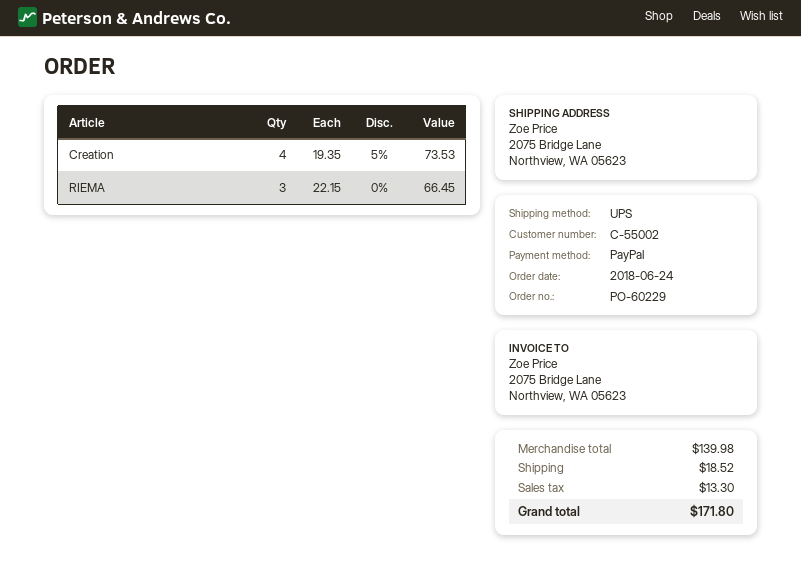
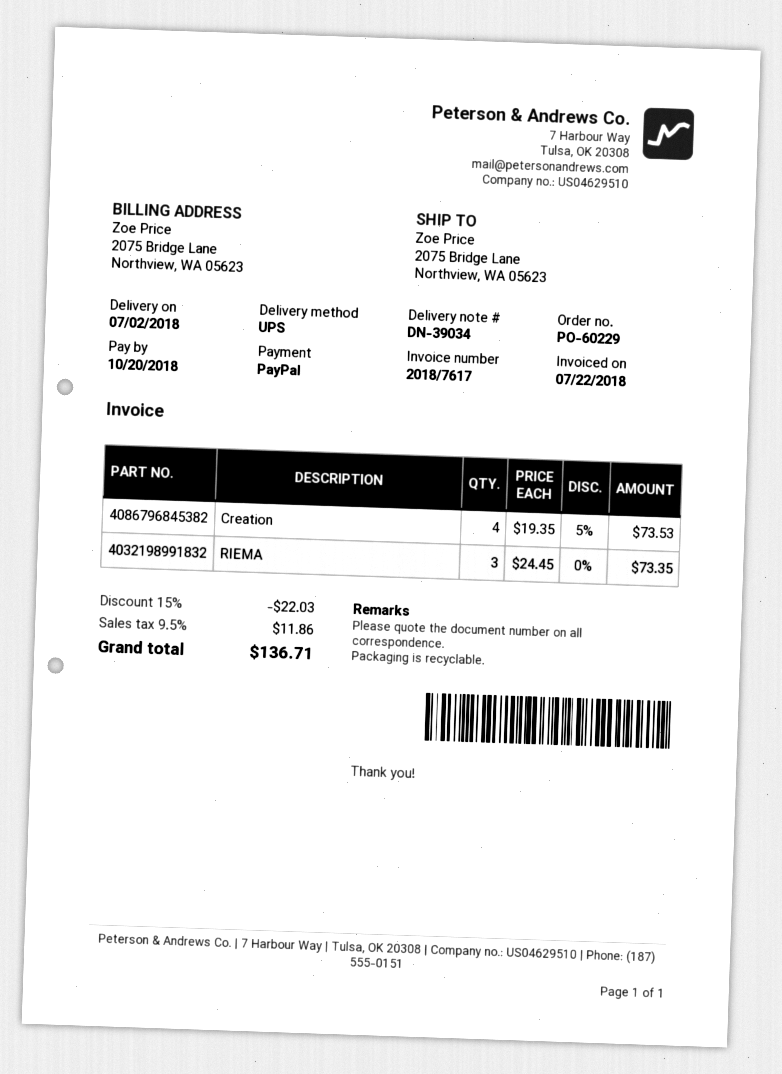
RIEMA: 3 x 22.15 = 66.45 -> 3 x 24.45 = 73.35
discount: none -> 15% = 22.03
shipping: 18.52 -> none
tax: 13.30 -> 11.86
total: 171.80 -> 136.71

